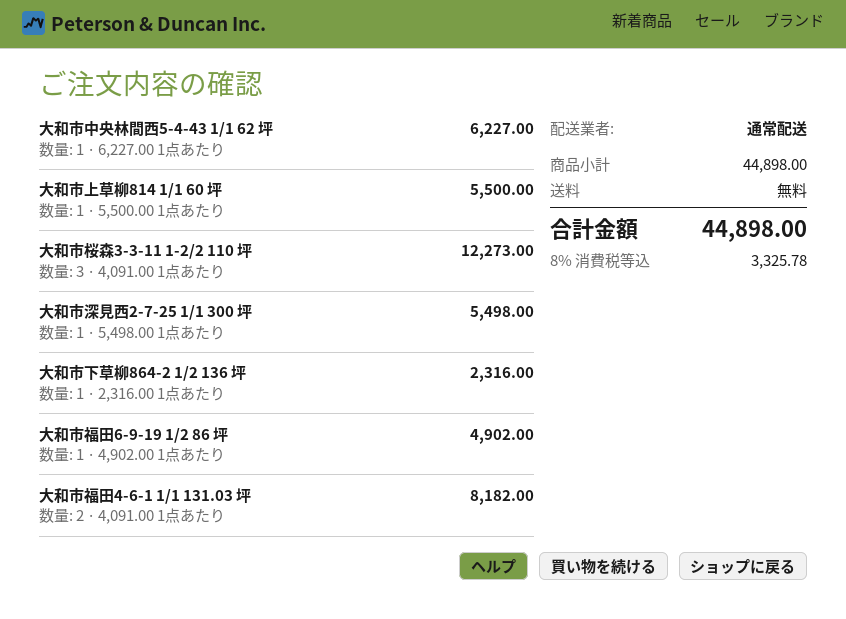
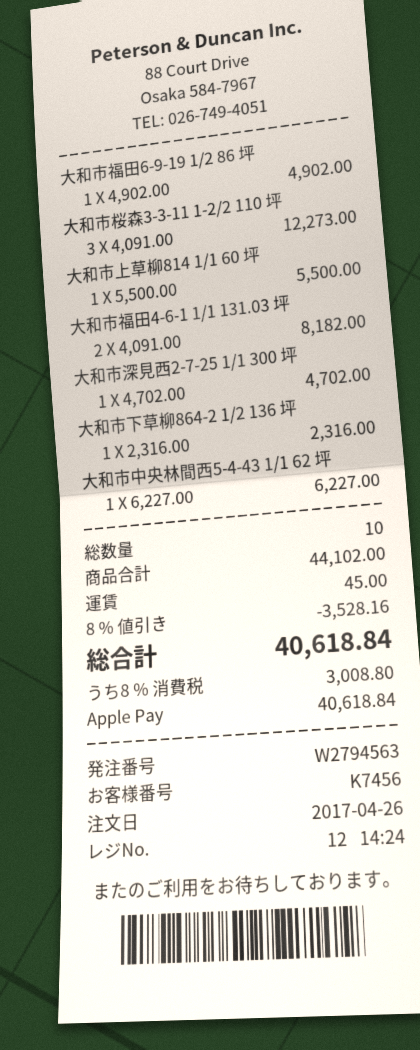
大和市深見西2-7-25 1/1 300 坪: 1 x 5498.00 = 5498.00 -> 1 x 4702.00 = 4702.00
subtotal: 44898.00 -> 44102.00
discount: none -> 8% = 3528.16
shipping: 0.00 -> 45.00
tax: 8% = 3325.78 -> 8% = 3008.80
total: 44898.00 -> 40618.84

